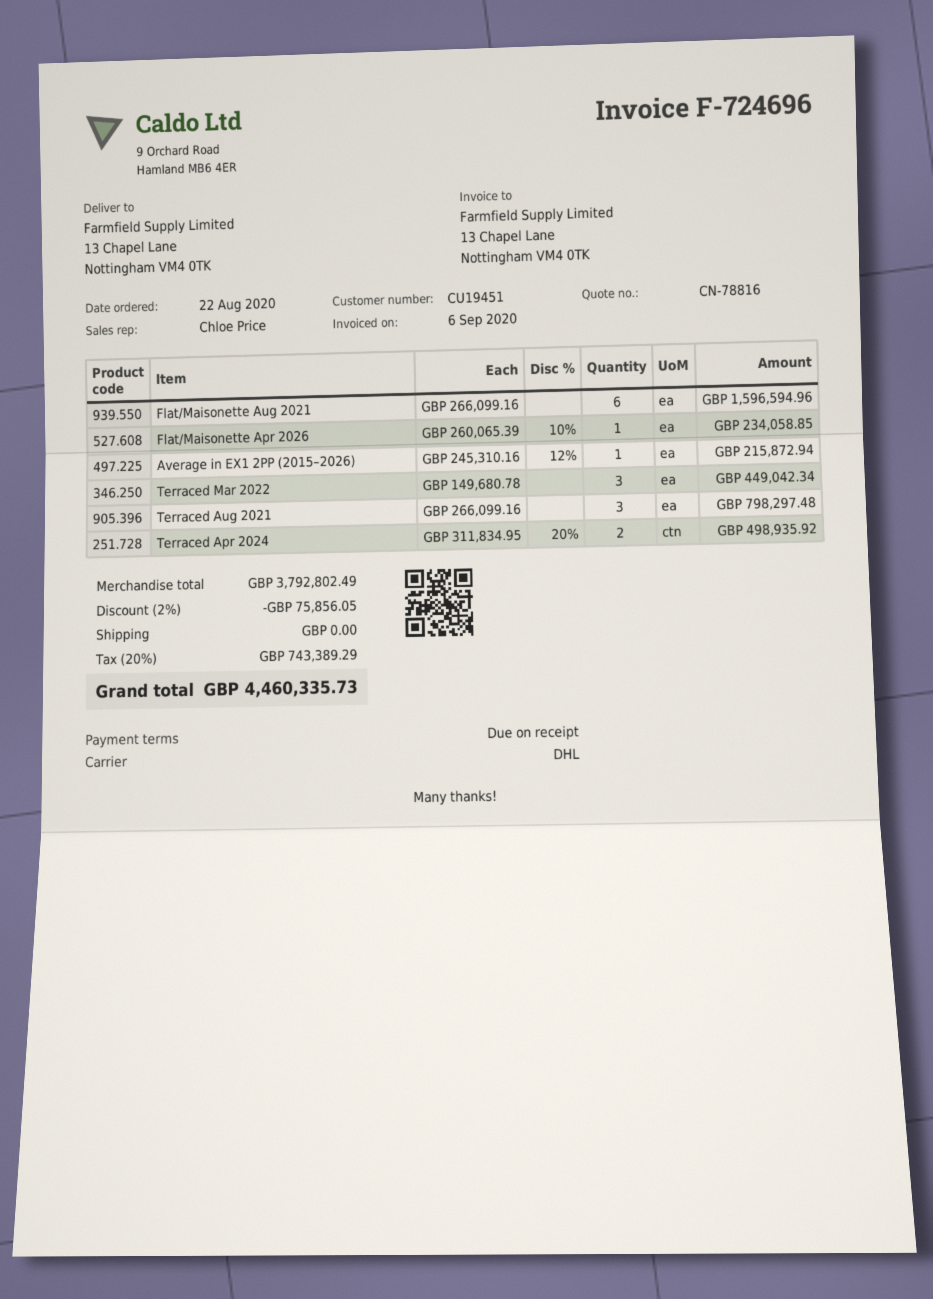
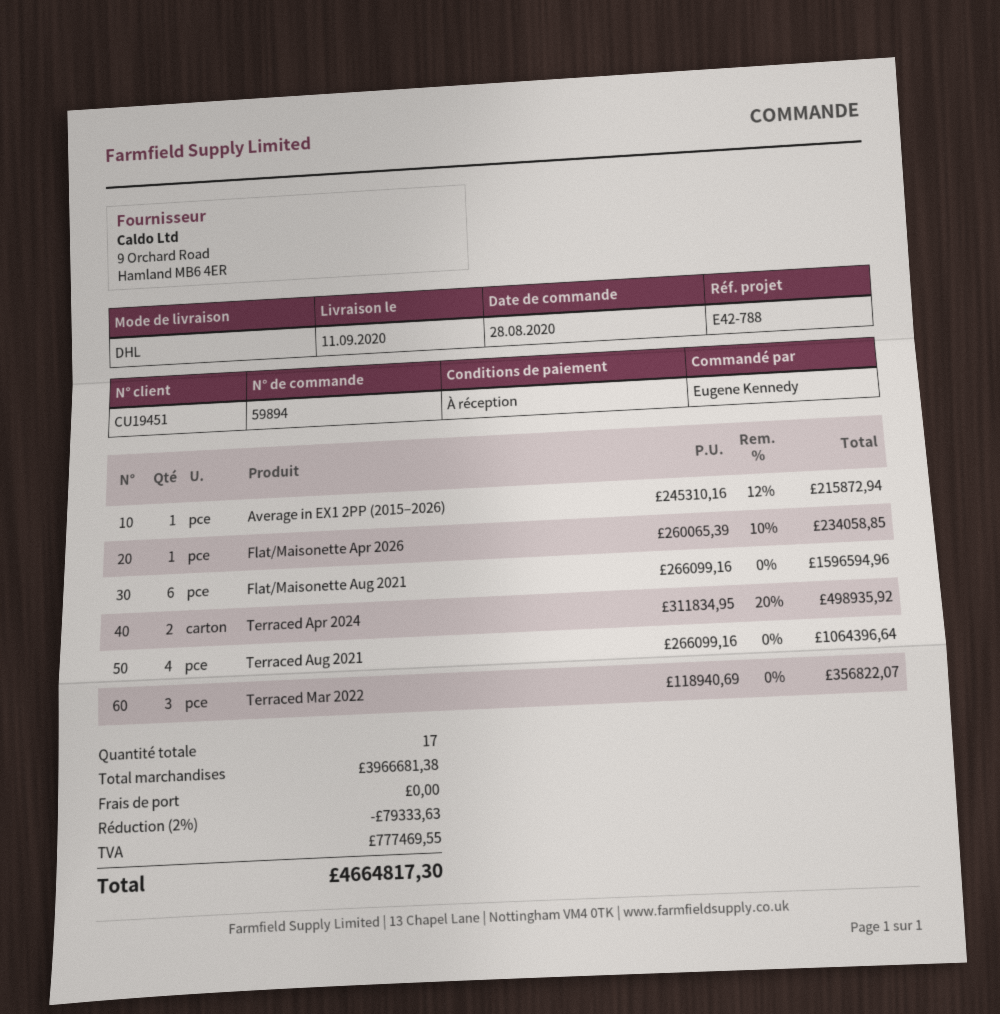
order date: 2020-08-22 -> 2020-08-28
Terraced Mar 2022: 3 x 149680.78 = 449042.34 -> 3 x 118940.69 = 356822.07
Terraced Aug 2021: 3 x 266099.16 = 798297.48 -> 4 x 266099.16 = 1064396.64
subtotal: 3792802.49 -> 3966681.38
discount: 2% = 75856.05 -> 2% = 79333.63
tax: 743389.29 -> 777469.55
total: 4460335.73 -> 4664817.30

